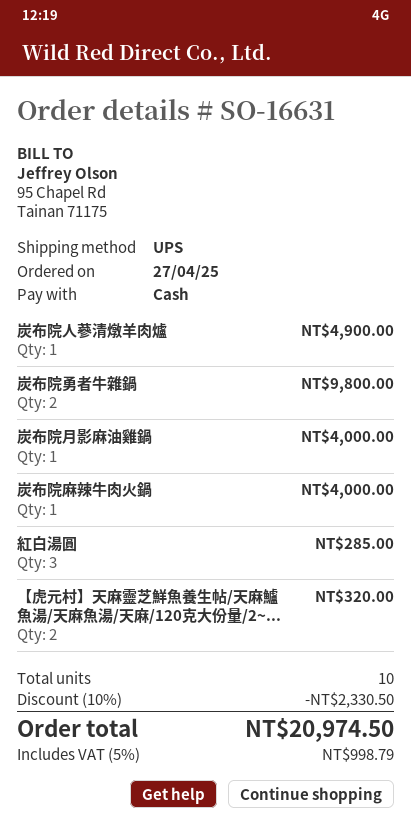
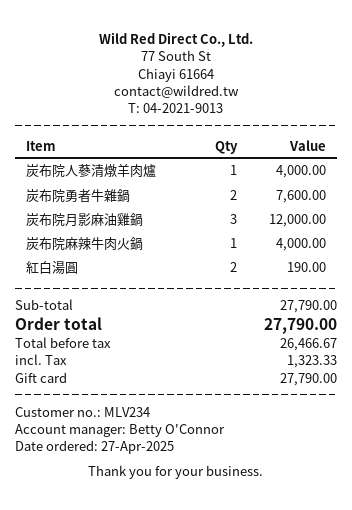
payment method: cash -> gift card
炭布院人蔘清燉羊肉爐: 1 for 4900.00 -> 1 for 4000.00
炭布院勇者牛雜鍋: 2 for 9800.00 -> 2 for 7600.00
炭布院月影麻油雞鍋: 1 for 4000.00 -> 3 for 12000.00
紅白湯圓: 3 for 285.00 -> 2 for 190.00
【虎元村】天麻靈芝鮮魚養生帖/天麻鱸魚湯/天麻魚湯/天麻/120克大份量/2~...: 2 for 320.00 -> none
discount: 10% = 2330.50 -> none
tax: 998.79 -> 1323.33
total: 20974.50 -> 27790.00

